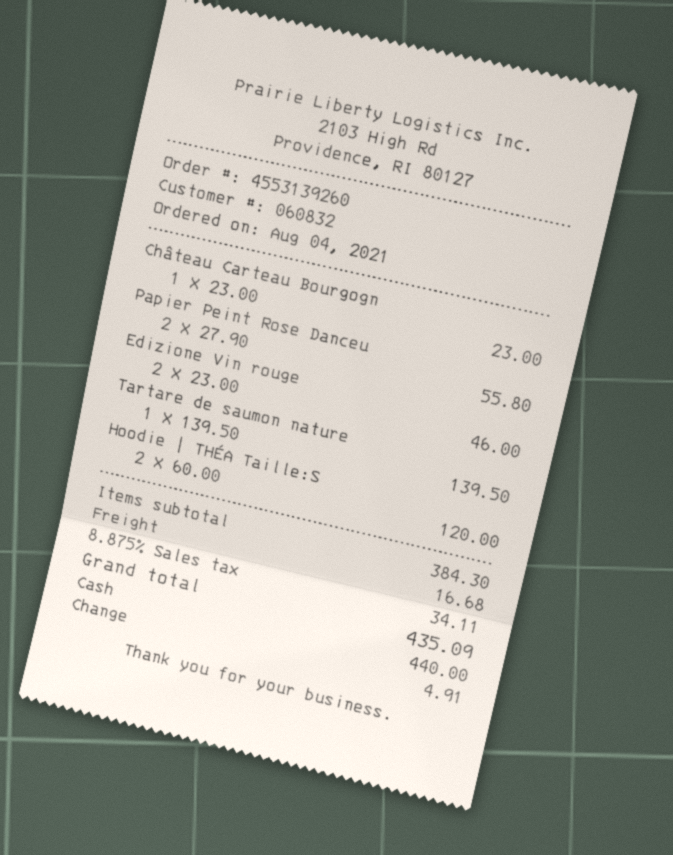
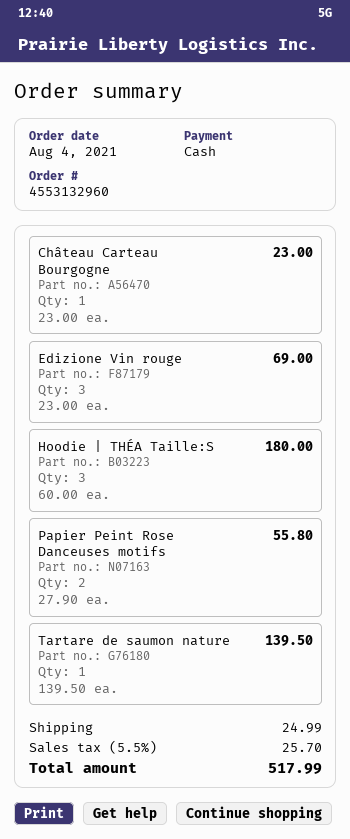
order number: 4553139260 -> 4553132960
Edizione Vin rouge: 2 x 23.00 = 46.00 -> 3 x 23.00 = 69.00
Hoodie | THÉA Taille:S: 2 x 60.00 = 120.00 -> 3 x 60.00 = 180.00
shipping: 16.68 -> 24.99
tax: 8.875% = 34.11 -> 5.5% = 25.70
total: 435.09 -> 517.99

